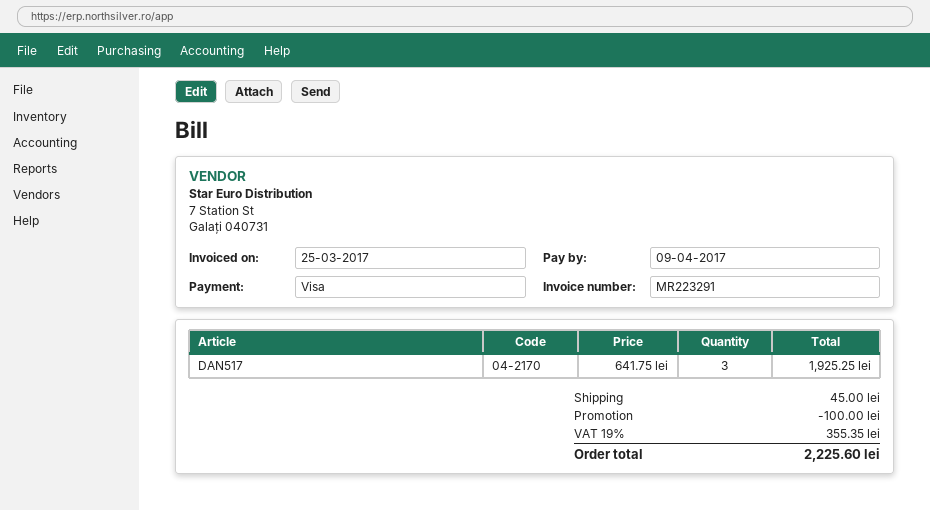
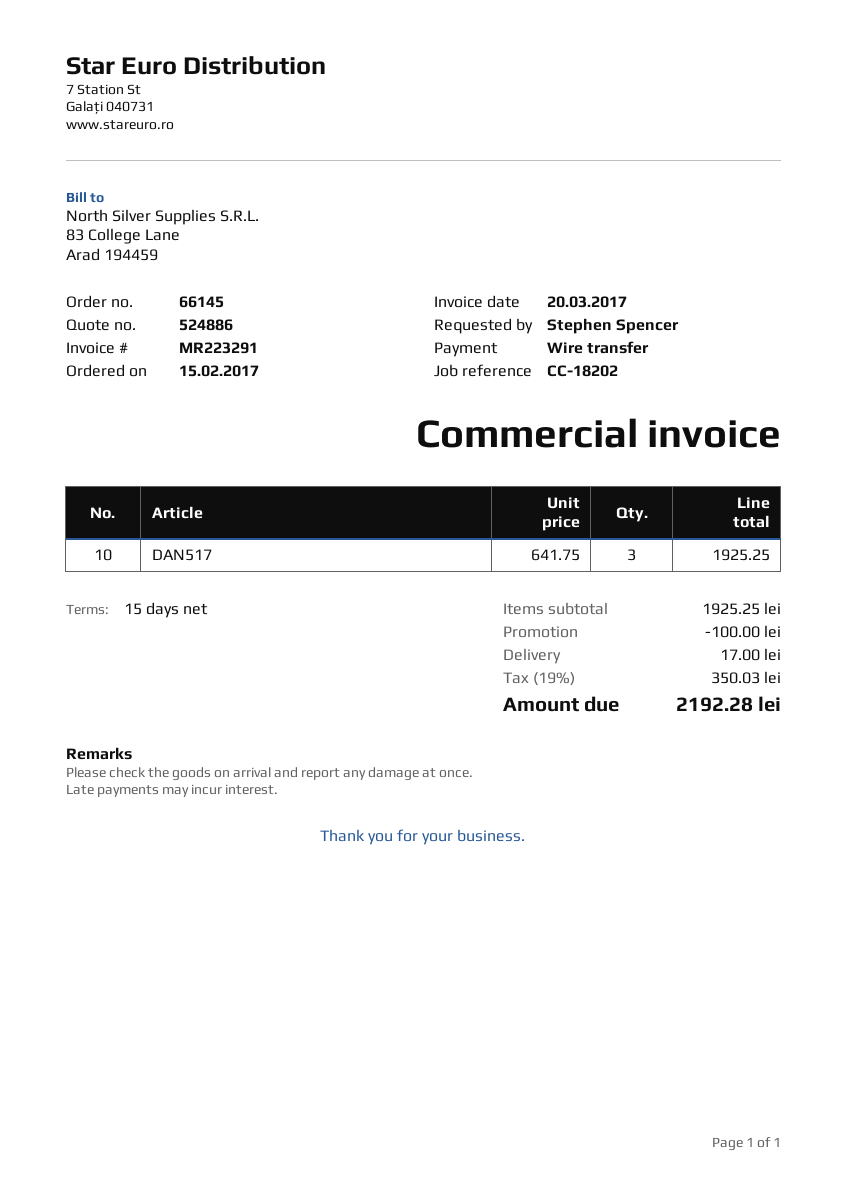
invoice date: 2017-03-25 -> 2017-03-20
payment method: Visa -> bank transfer
shipping: 45.00 -> 17.00
tax: 19% = 355.35 -> 19% = 350.03
total: 2225.60 -> 2192.28

